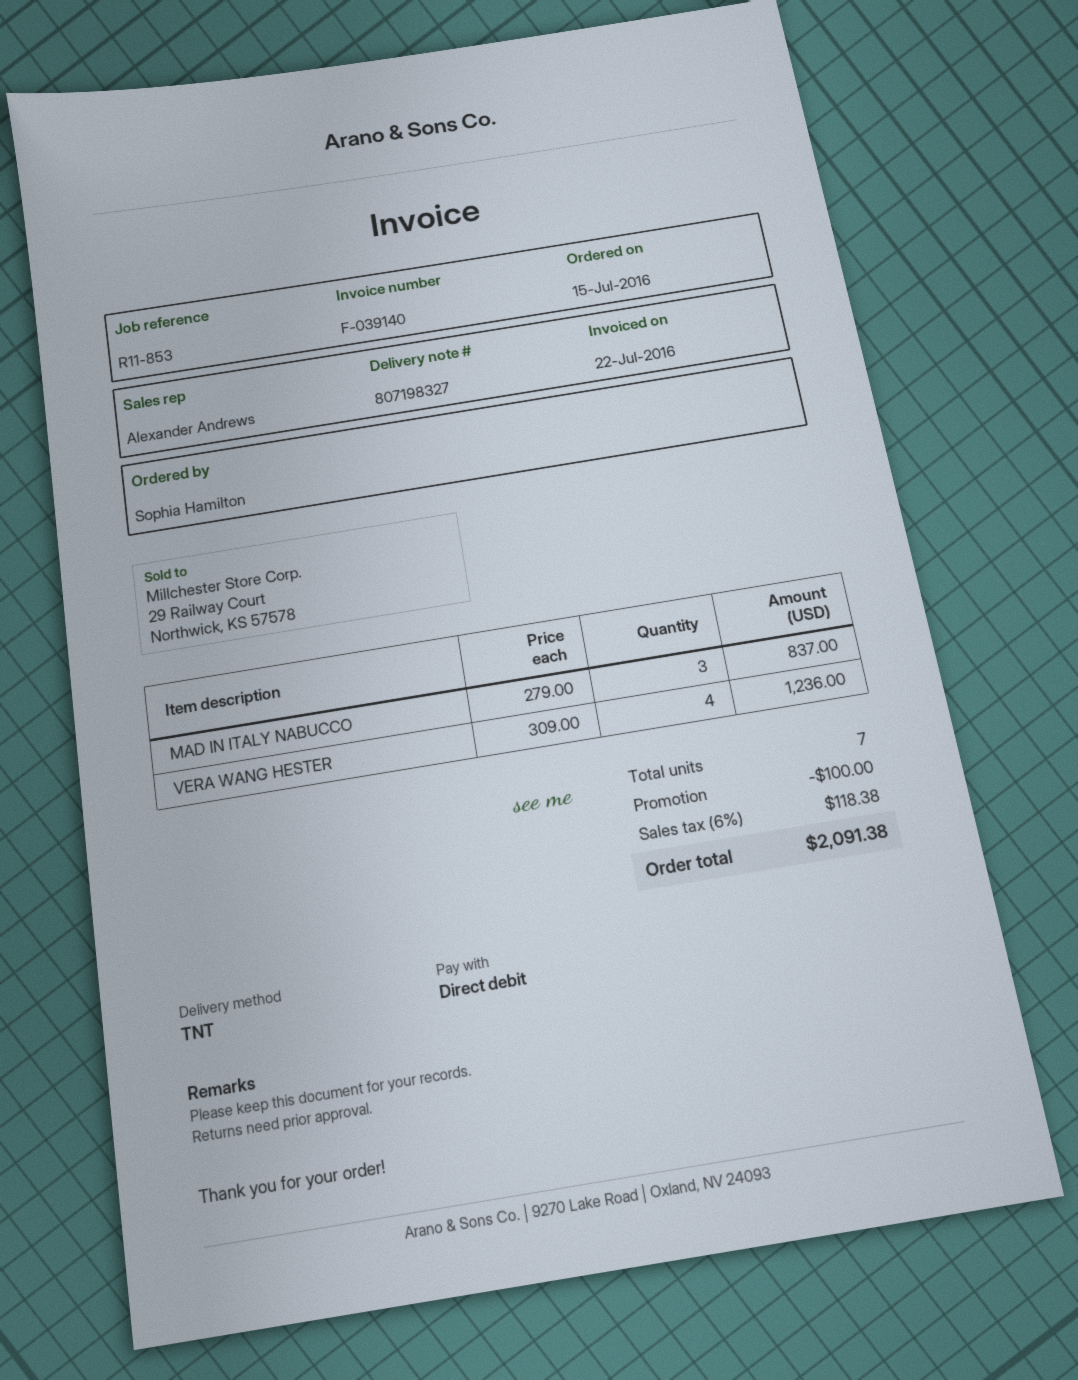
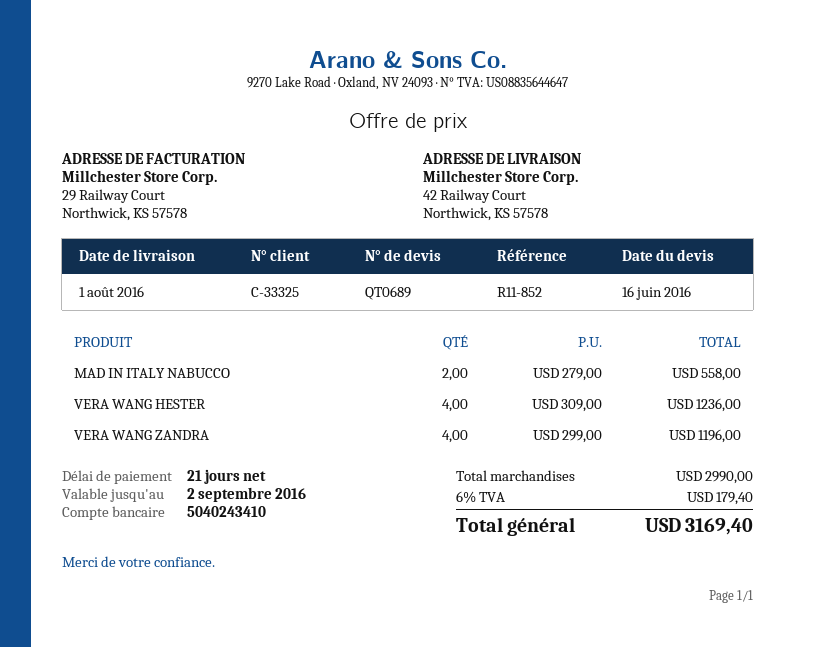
reference: R11-853 -> R11-852
MAD IN ITALY NABUCCO: 3 x 279.00 = 837.00 -> 2 x 279.00 = 558.00
VERA WANG ZANDRA: none -> 4 x 299.00 = 1196.00
discount: 100.00 -> none
tax: 6% = 118.38 -> 6% = 179.40
total: 2091.38 -> 3169.40

